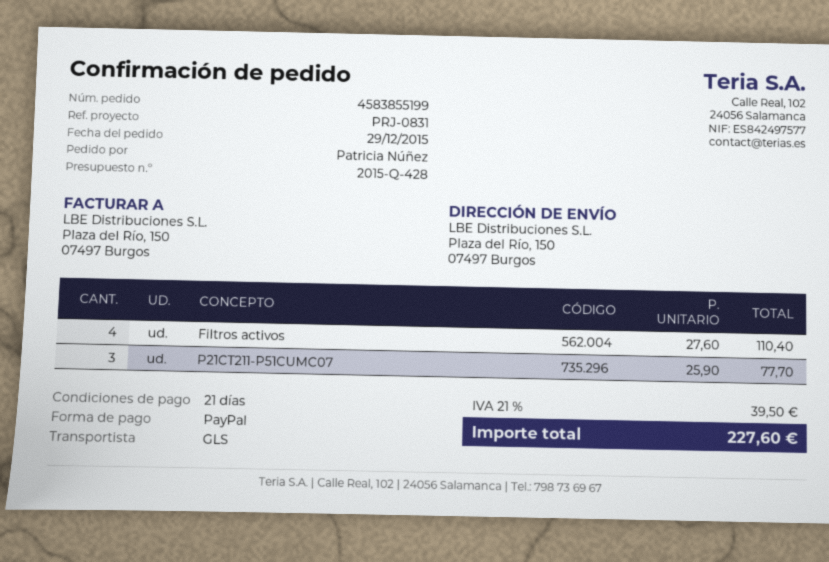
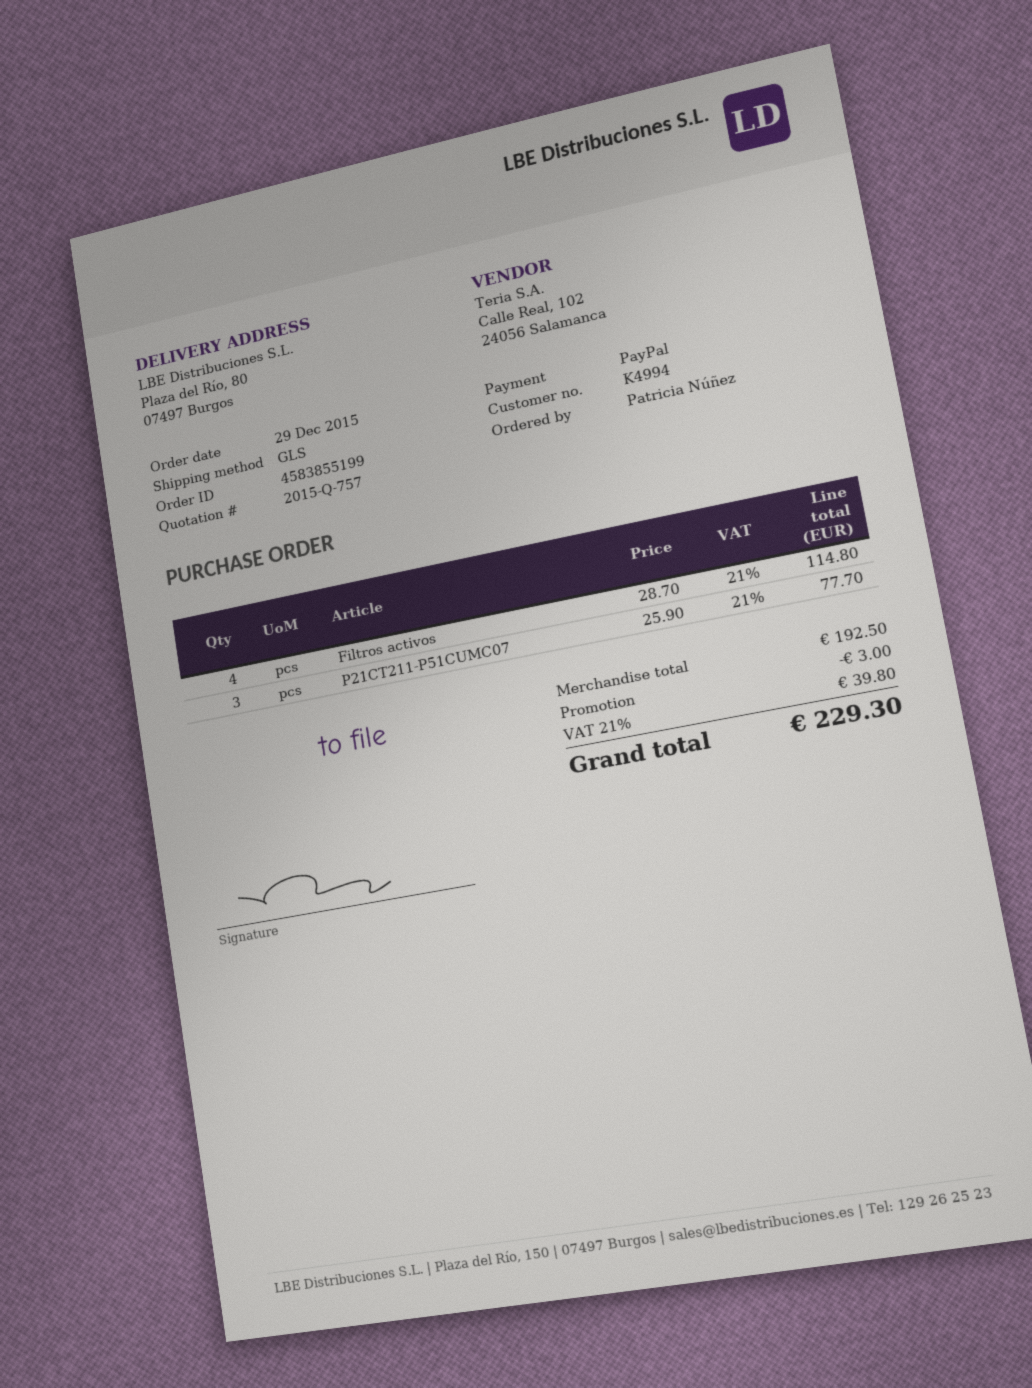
quote number: 2015-Q-428 -> 2015-Q-757
ship to: Plaza del Río, 150, 07497 Burgos -> Plaza del Río, 80, 07497 Burgos
Filtros activos: 4 x 27.60 = 110.40 -> 4 x 28.70 = 114.80
discount: none -> 3.00
tax: 21% = 39.50 -> 21% = 39.80
total: 227.60 -> 229.30

